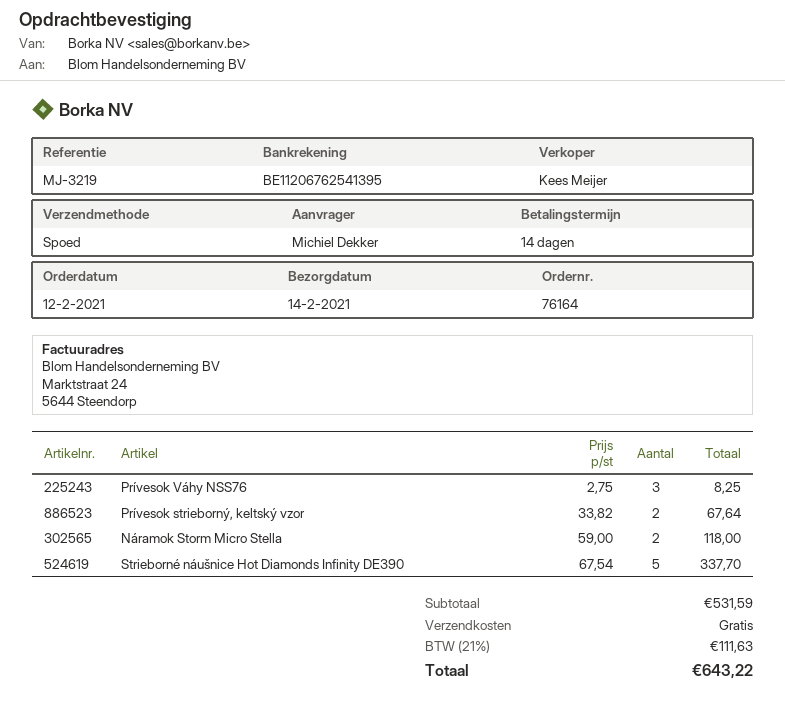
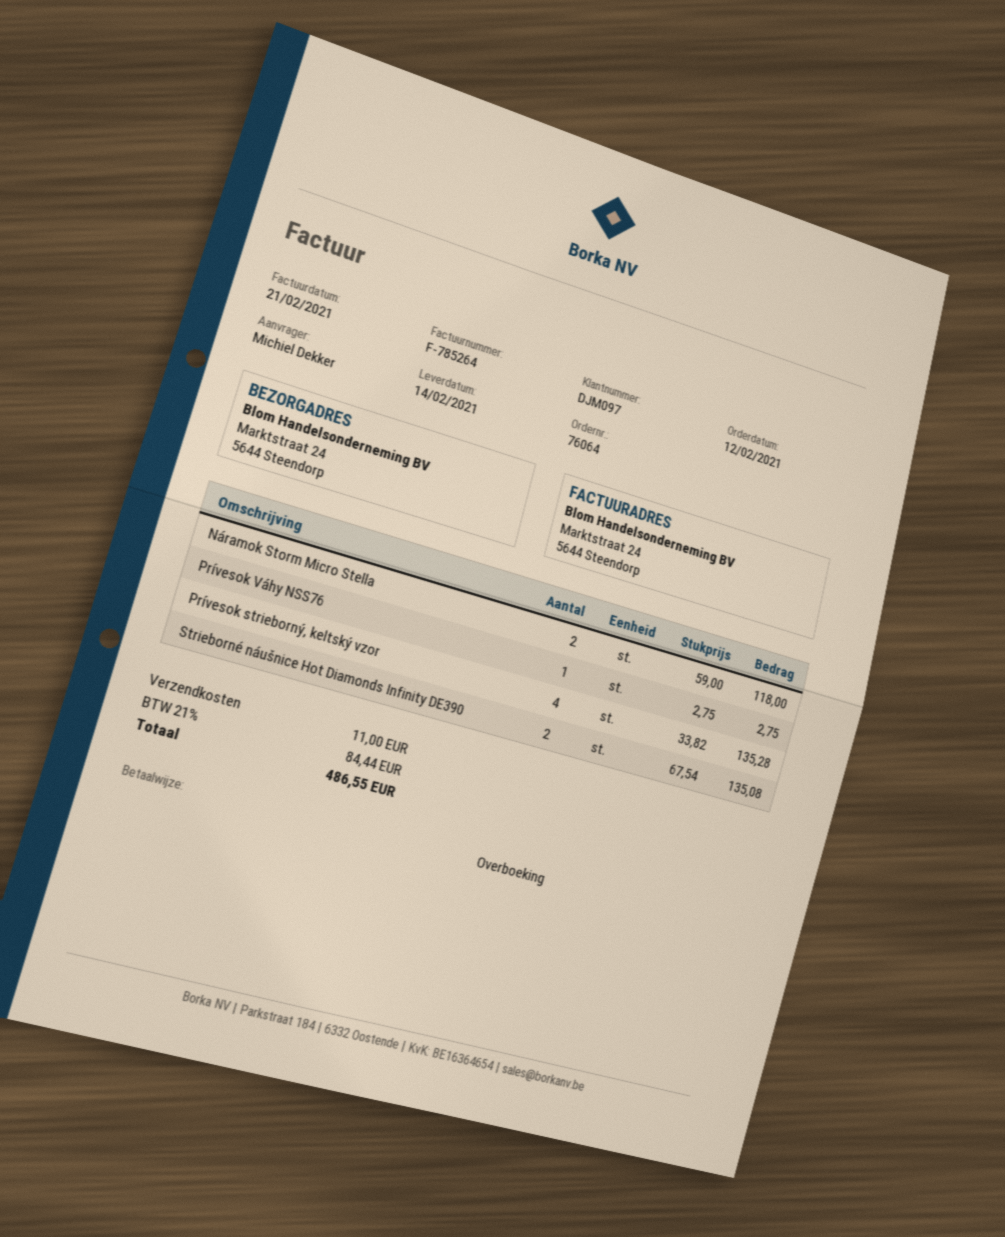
order number: 76164 -> 76064
Prívesok Váhy NSS76: 3 x 2.75 = 8.25 -> 1 x 2.75 = 2.75
Prívesok strieborný, keltský vzor: 2 x 33.82 = 67.64 -> 4 x 33.82 = 135.28
Strieborné náušnice Hot Diamonds Infinity DE390: 5 x 67.54 = 337.70 -> 2 x 67.54 = 135.08
shipping: 0.00 -> 11.00
tax: 21% = 111.63 -> 21% = 84.44
total: 643.22 -> 486.55

